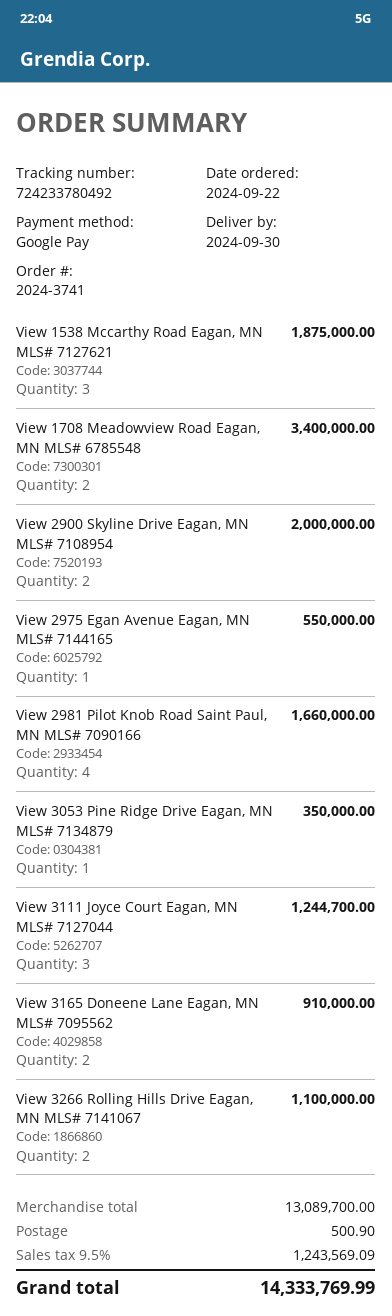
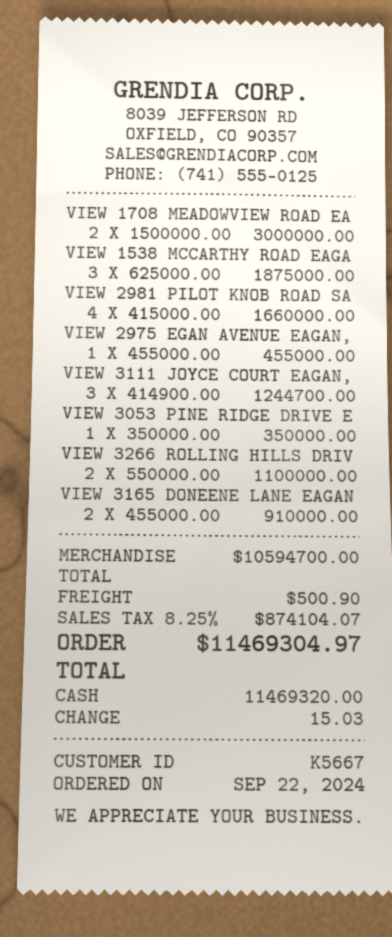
payment method: Google Pay -> cash
View 1708 Meadowview Road Eagan, MN MLS# 6785548: 2 for 3400000.00 -> 2 for 3000000.00
View 2900 Skyline Drive Eagan, MN MLS# 7108954: 2 for 2000000.00 -> none
View 2975 Egan Avenue Eagan, MN MLS# 7144165: 1 for 550000.00 -> 1 for 455000.00
subtotal: 13089700.00 -> 10594700.00
tax: 9.5% = 1243569.09 -> 8.25% = 874104.07
total: 14333769.99 -> 11469304.97

